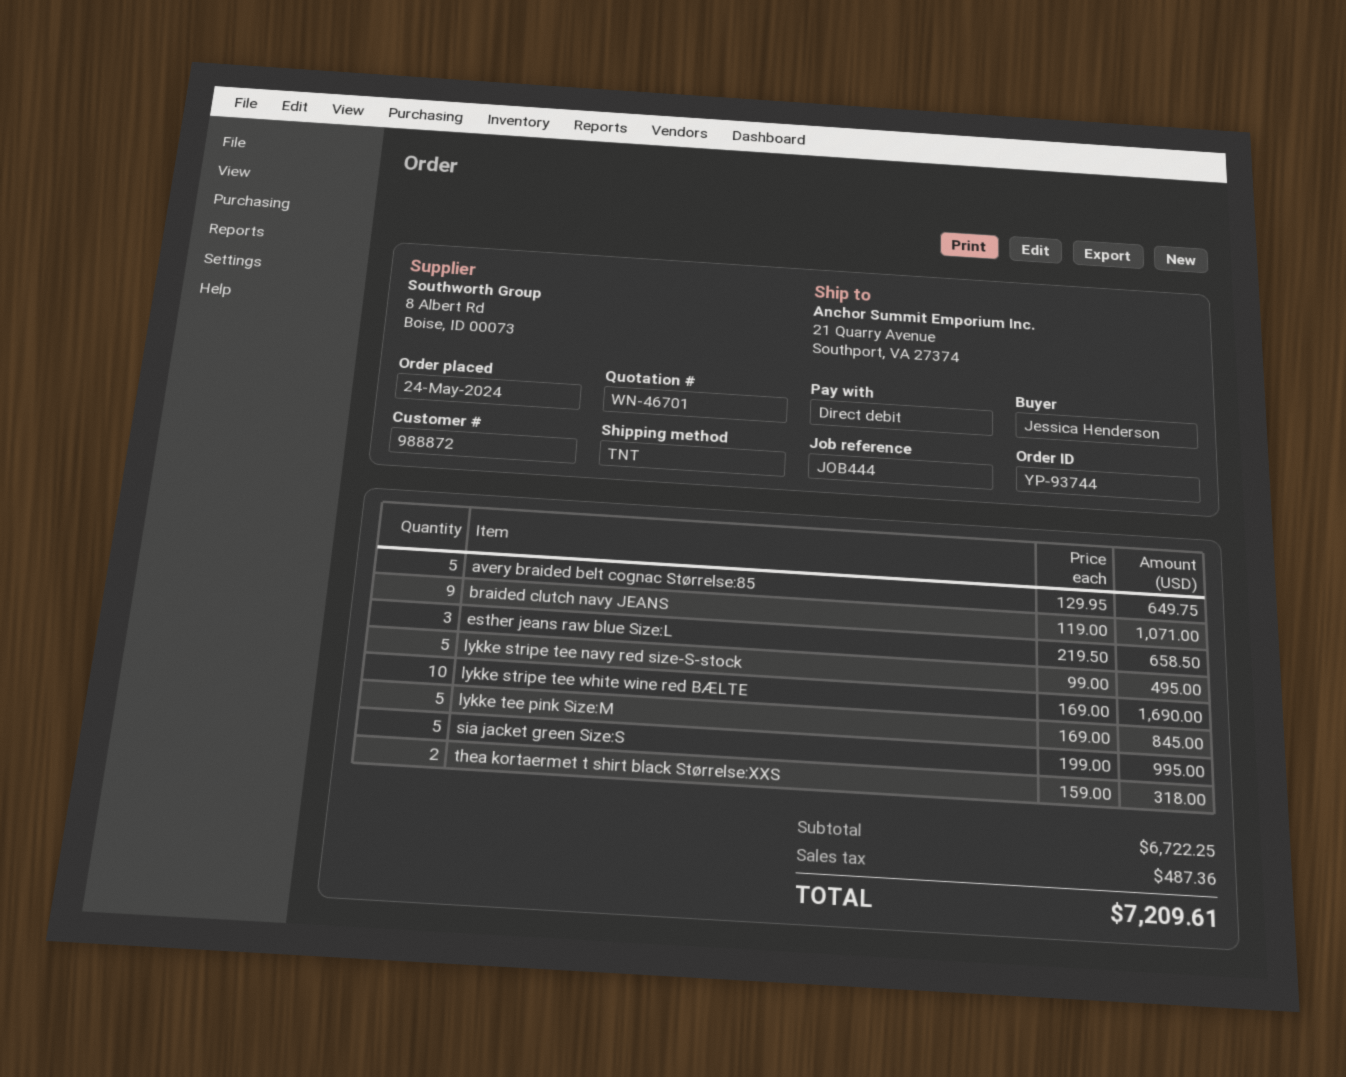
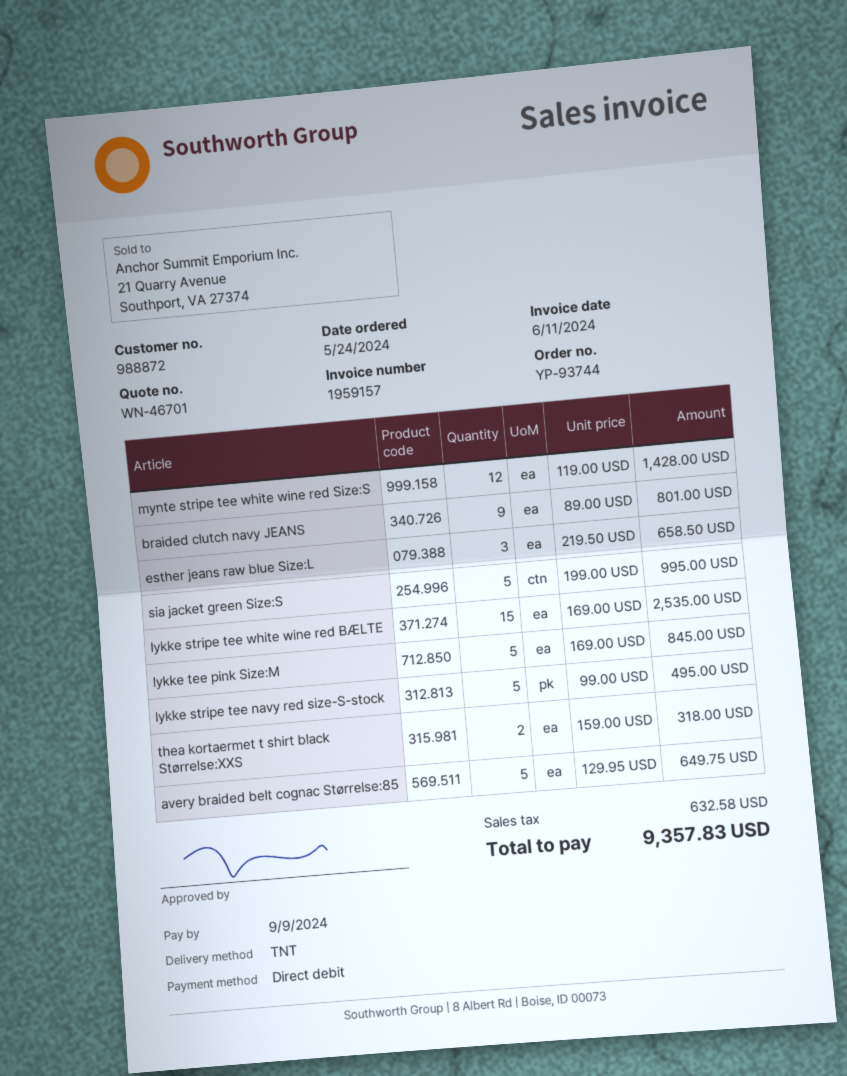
braided clutch navy JEANS: 9 x 119.00 = 1071.00 -> 9 x 89.00 = 801.00
lykke stripe tee white wine red BÆLTE: 10 x 169.00 = 1690.00 -> 15 x 169.00 = 2535.00
mynte stripe tee white wine red Size:S: none -> 12 x 119.00 = 1428.00
tax: 487.36 -> 632.58
total: 7209.61 -> 9357.83

